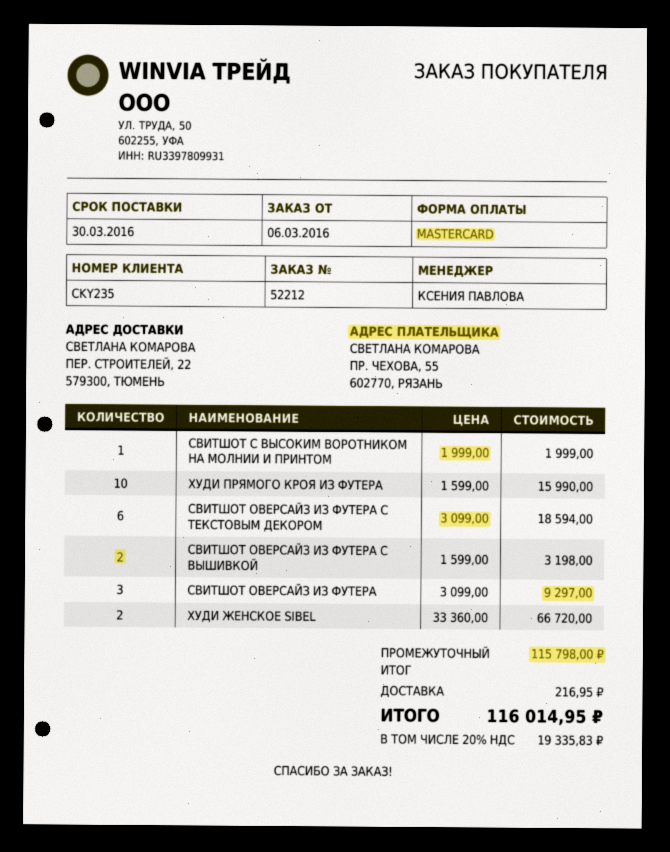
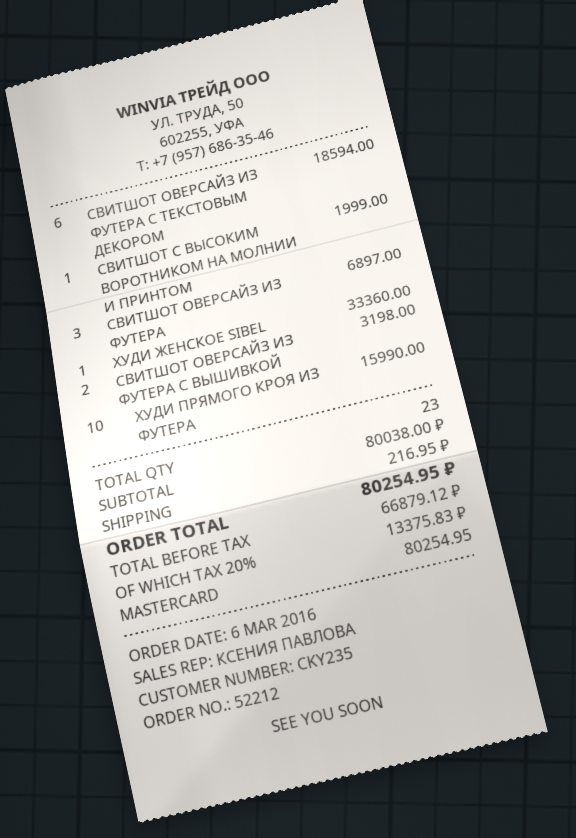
СВИТШОТ ОВЕРСАЙЗ ИЗ ФУТЕРА: 3 for 9297.00 -> 3 for 6897.00
ХУДИ ЖЕНСКОЕ SIBEL: 2 for 66720.00 -> 1 for 33360.00
subtotal: 115798.00 -> 80038.00
tax: 20% = 19335.83 -> 20% = 13375.83
total: 116014.95 -> 80254.95

